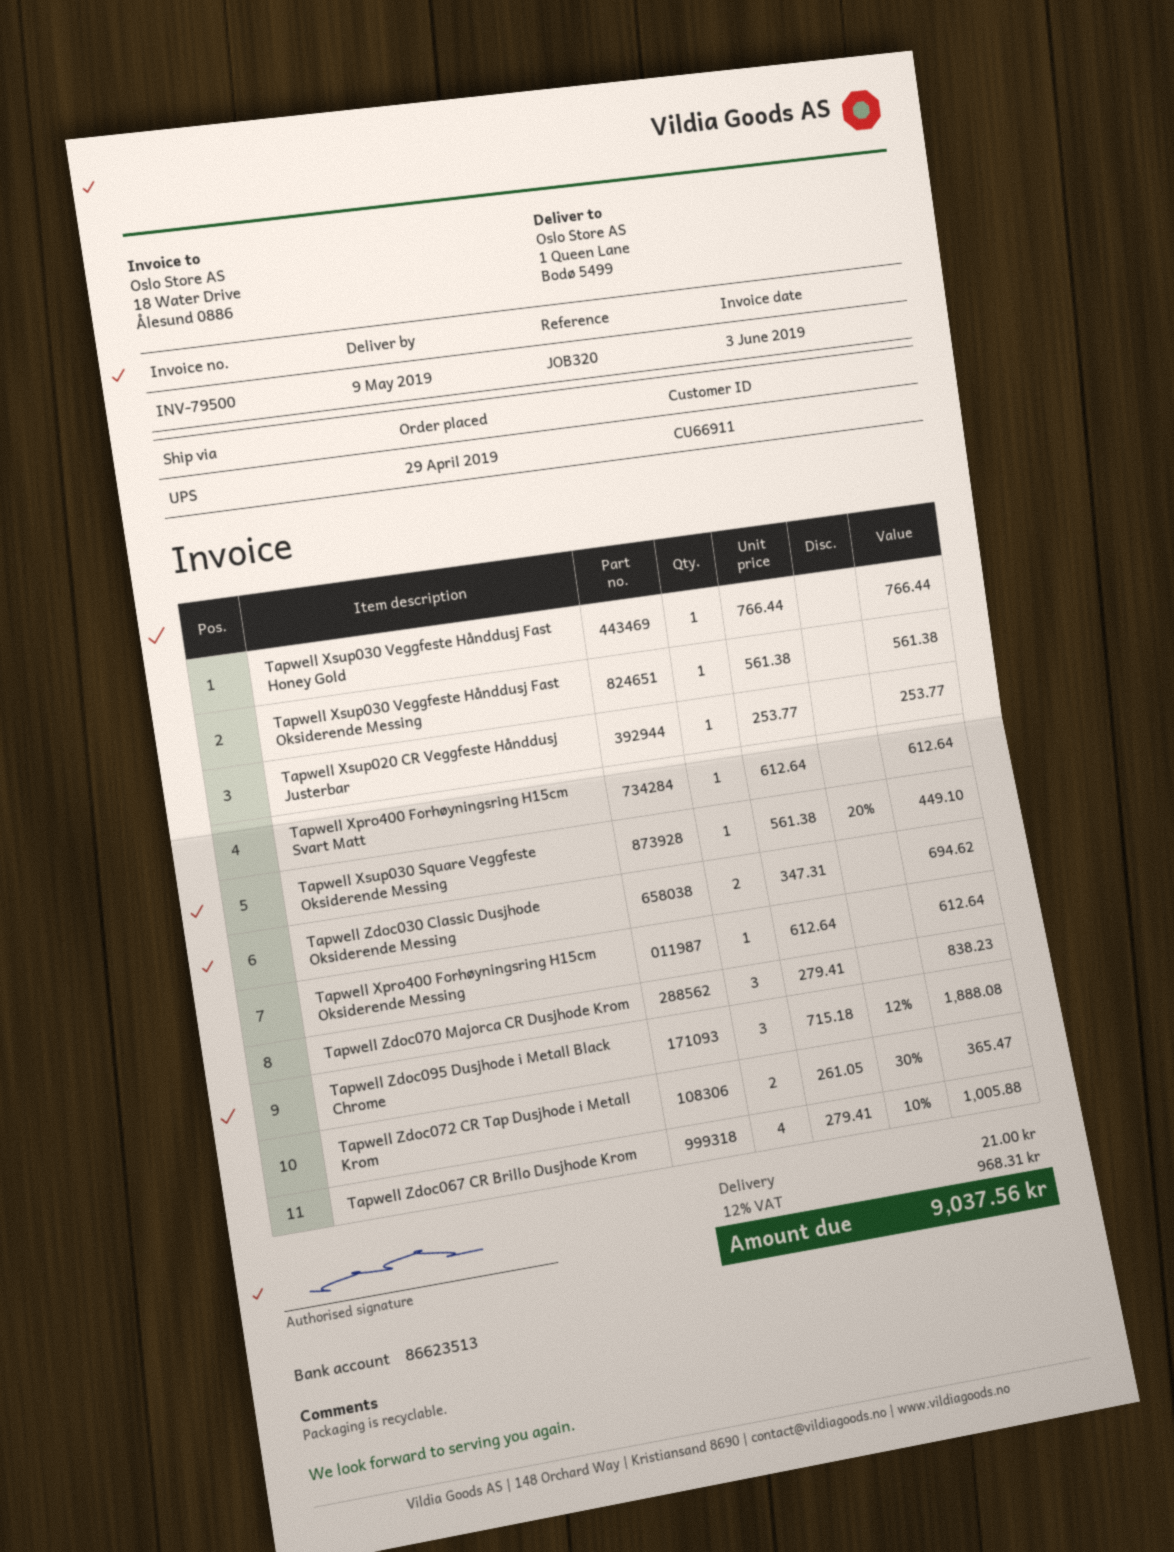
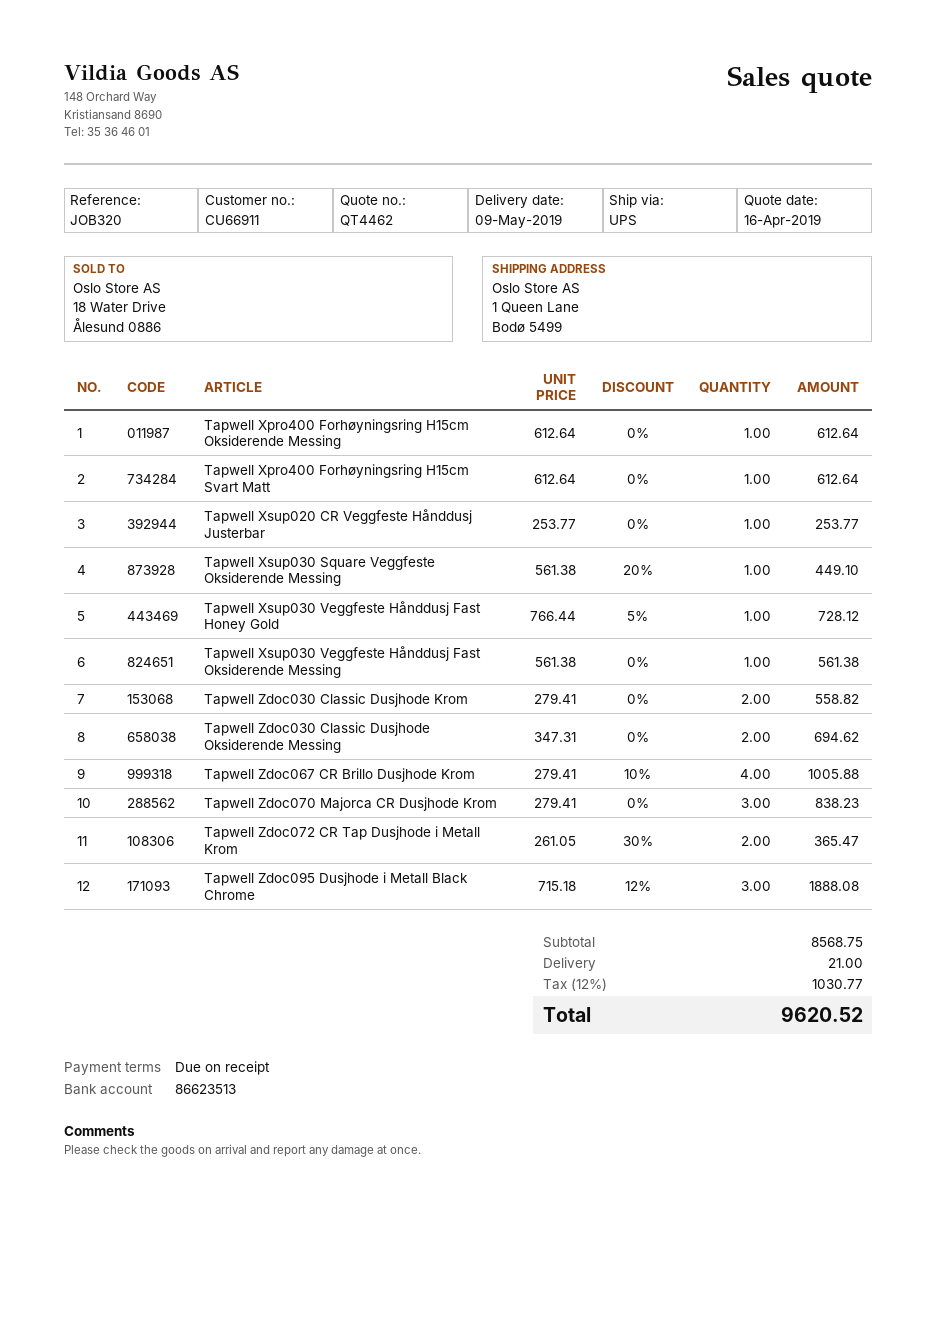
Tapwell Xsup030 Veggfeste Hånddusj Fast Honey Gold: 1 x 766.44 = 766.44 -> 1 x 766.44 - 5% = 728.12
Tapwell Zdoc030 Classic Dusjhode Krom: none -> 2 x 279.41 = 558.82
tax: 12% = 968.31 -> 12% = 1030.77
total: 9037.56 -> 9620.52

